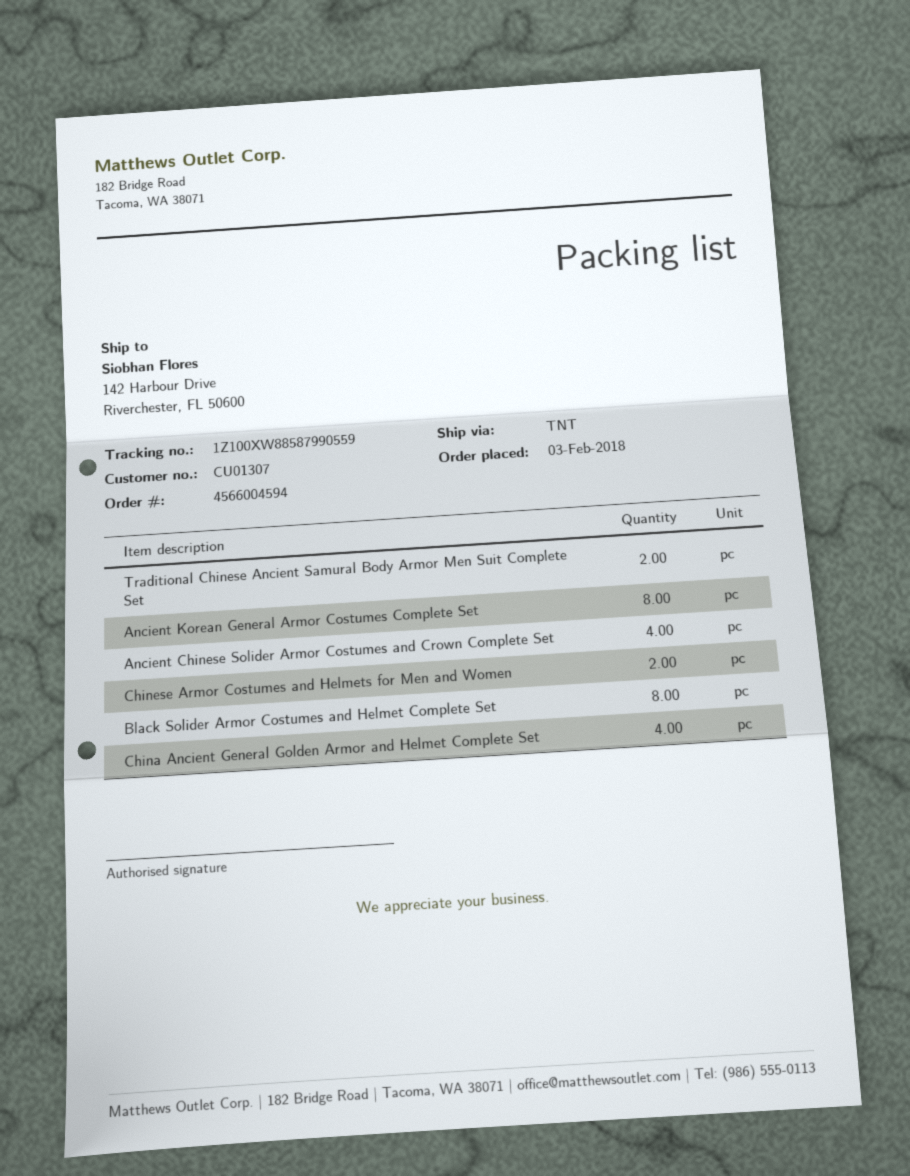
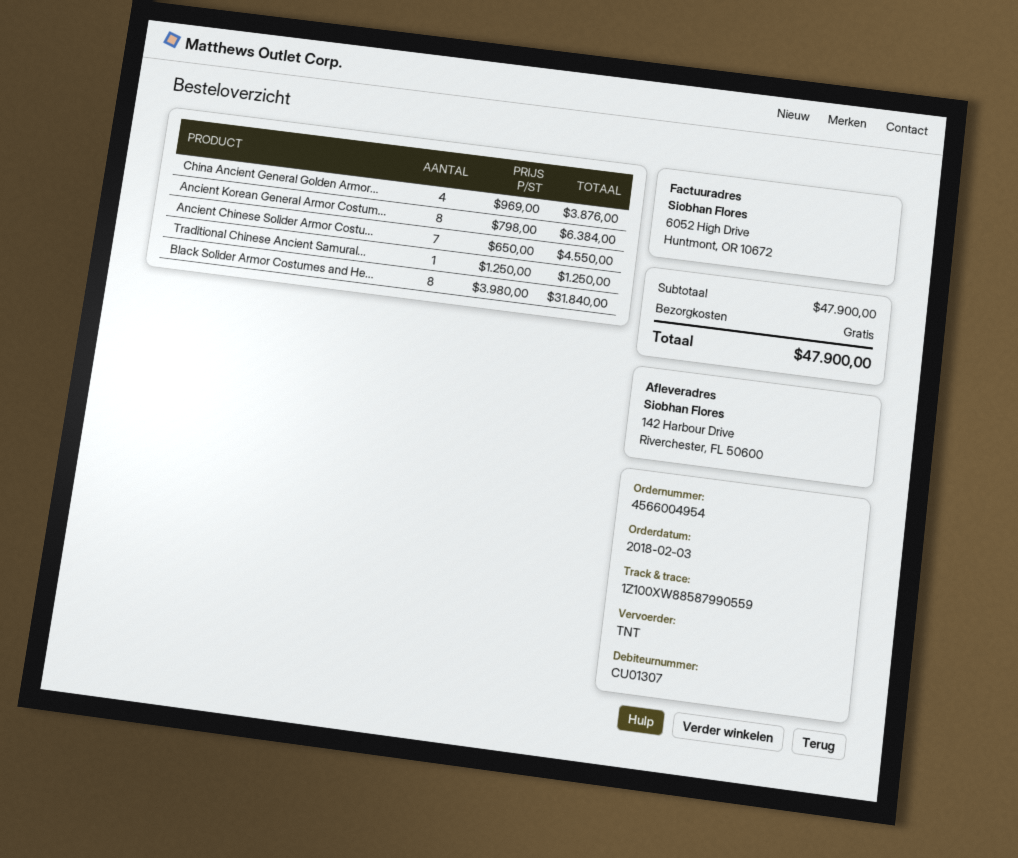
order number: 4566004594 -> 4566004954
Traditional Chinese Ancient Samural Body Armor Men Suit Complete Set: 2 -> 1
Ancient Chinese Solider Armor Costumes and Crown Complete Set: 4 -> 7
Chinese Armor Costumes and Helmets for Men and Women: 2 -> none

